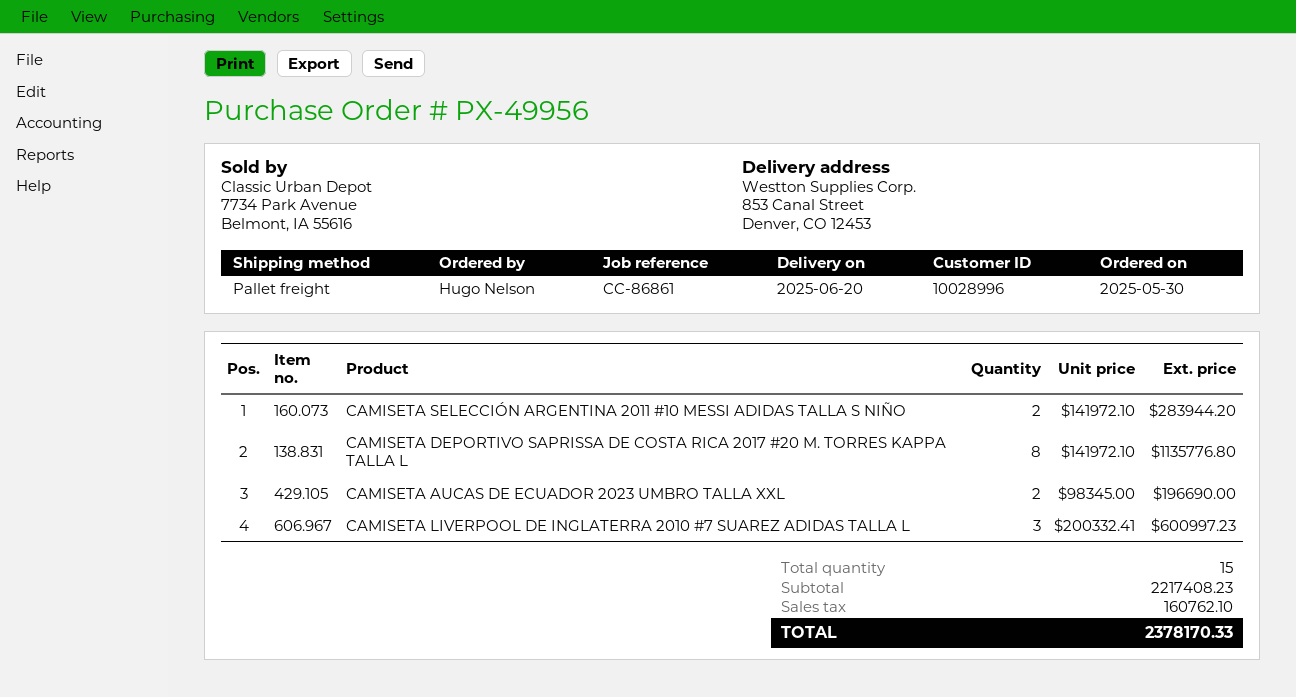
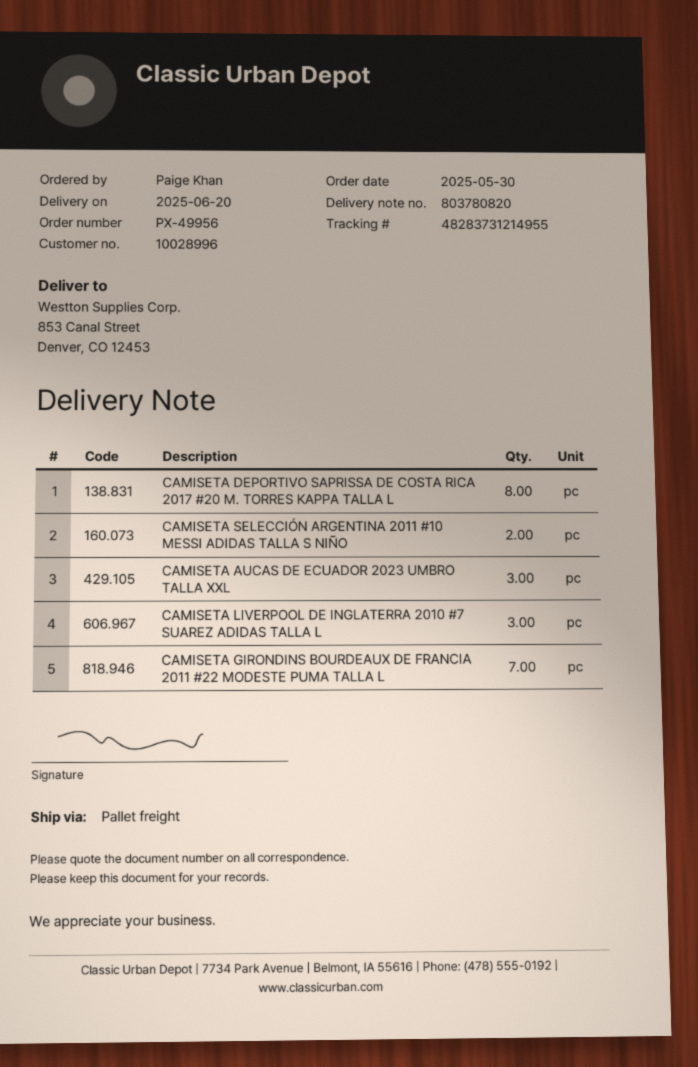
ordered by: Hugo Nelson -> Paige Khan
CAMISETA AUCAS DE ECUADOR 2023 UMBRO TALLA XXL: 2 -> 3
CAMISETA GIRONDINS BOURDEAUX DE FRANCIA 2011 #22 MODESTE PUMA TALLA L: none -> 7

